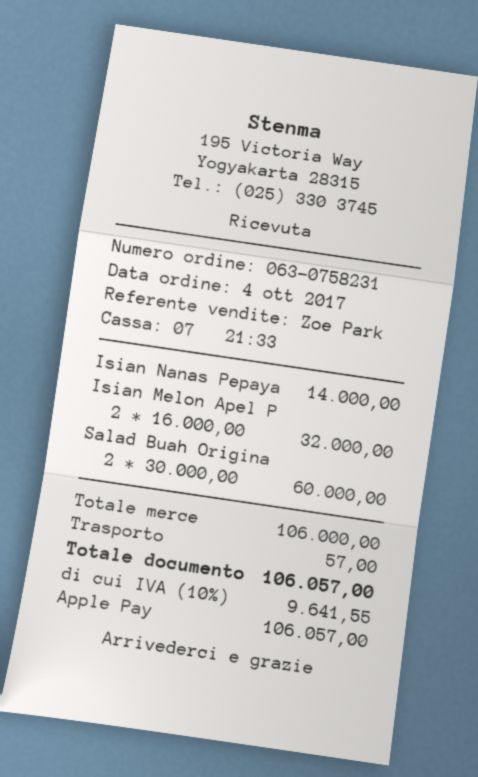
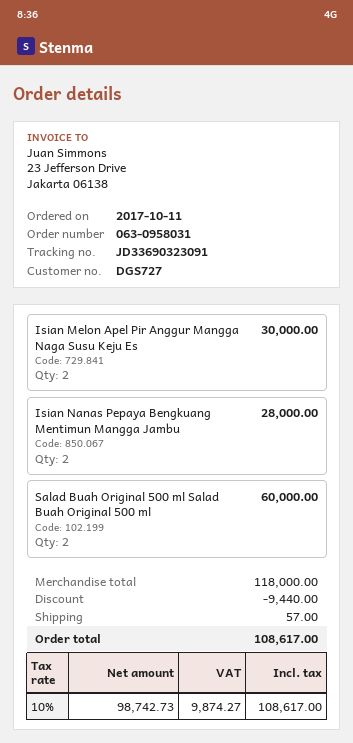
order number: 063-0758231 -> 063-0958031
order date: 2017-10-04 -> 2017-10-11
Isian Nanas Pepaya: 1 for 14000.00 -> 2 for 28000.00
Isian Melon Apel P: 2 for 32000.00 -> 2 for 30000.00
subtotal: 106000.00 -> 118000.00
discount: none -> 9440.00
tax: 10% = 9641.55 -> 10% = 9874.27
total: 106057.00 -> 108617.00

